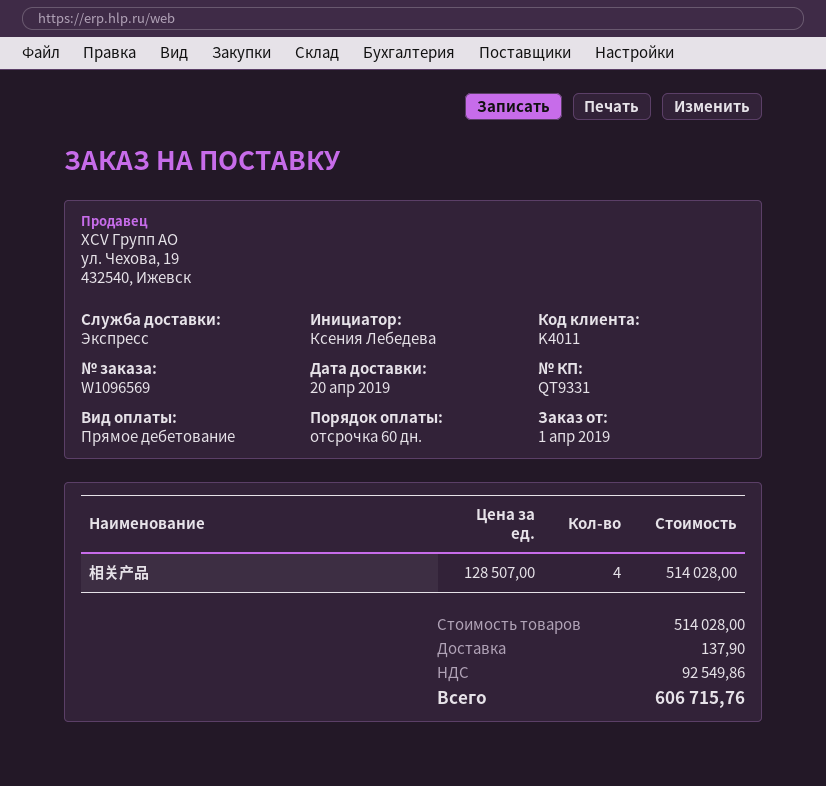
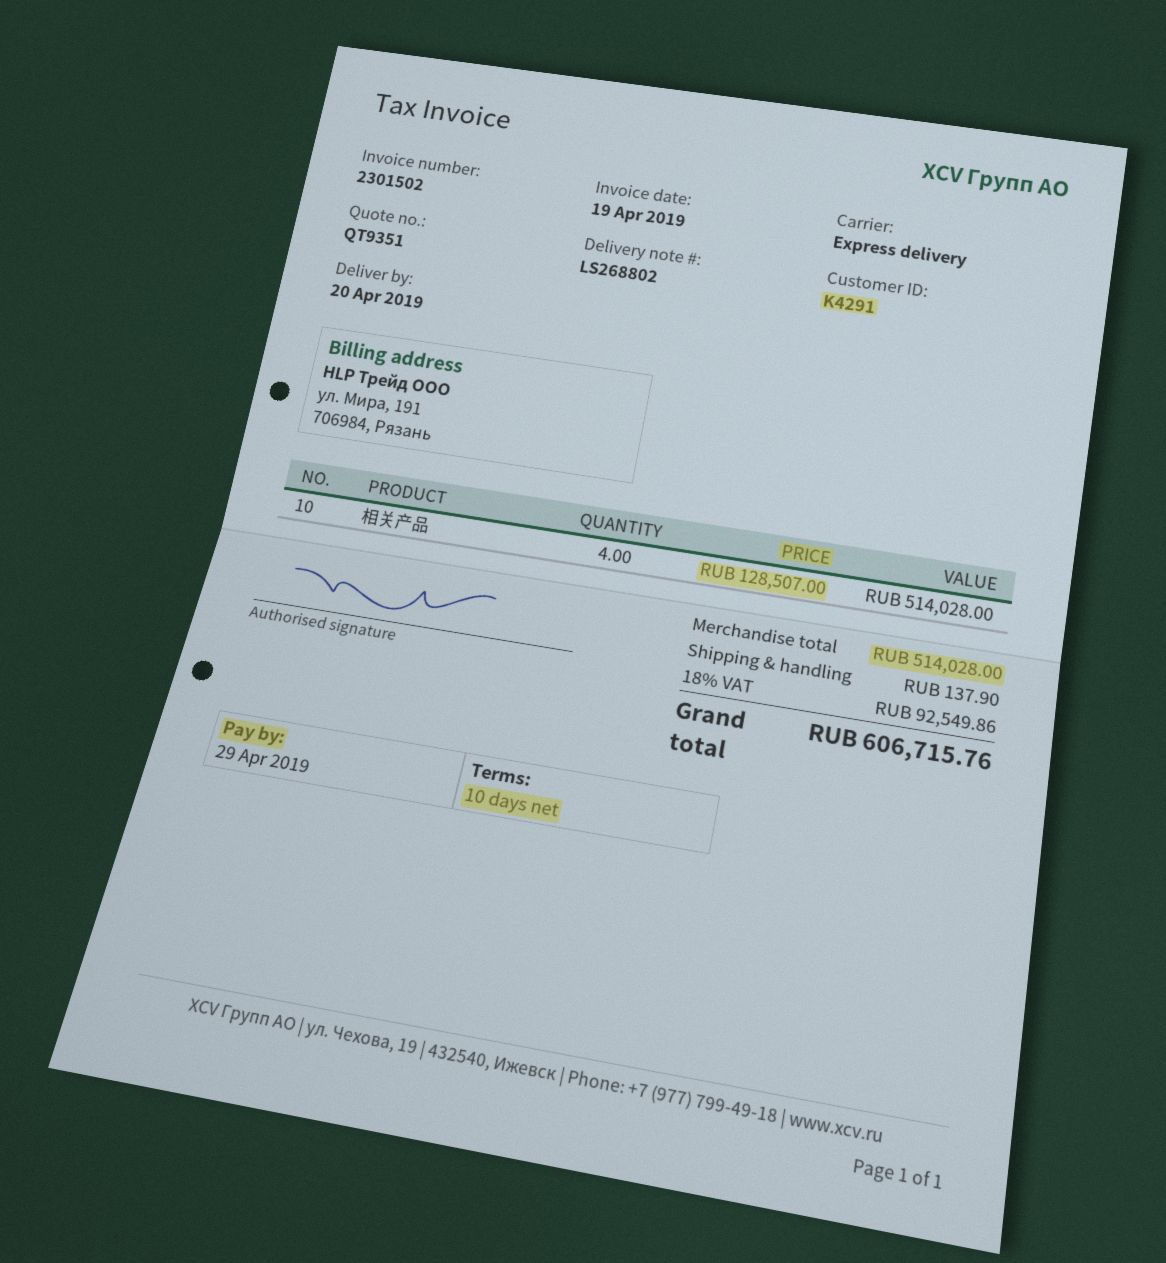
quote number: QT9331 -> QT9351
payment terms: 60 days -> 10 days
customer number: K4011 -> K4291

